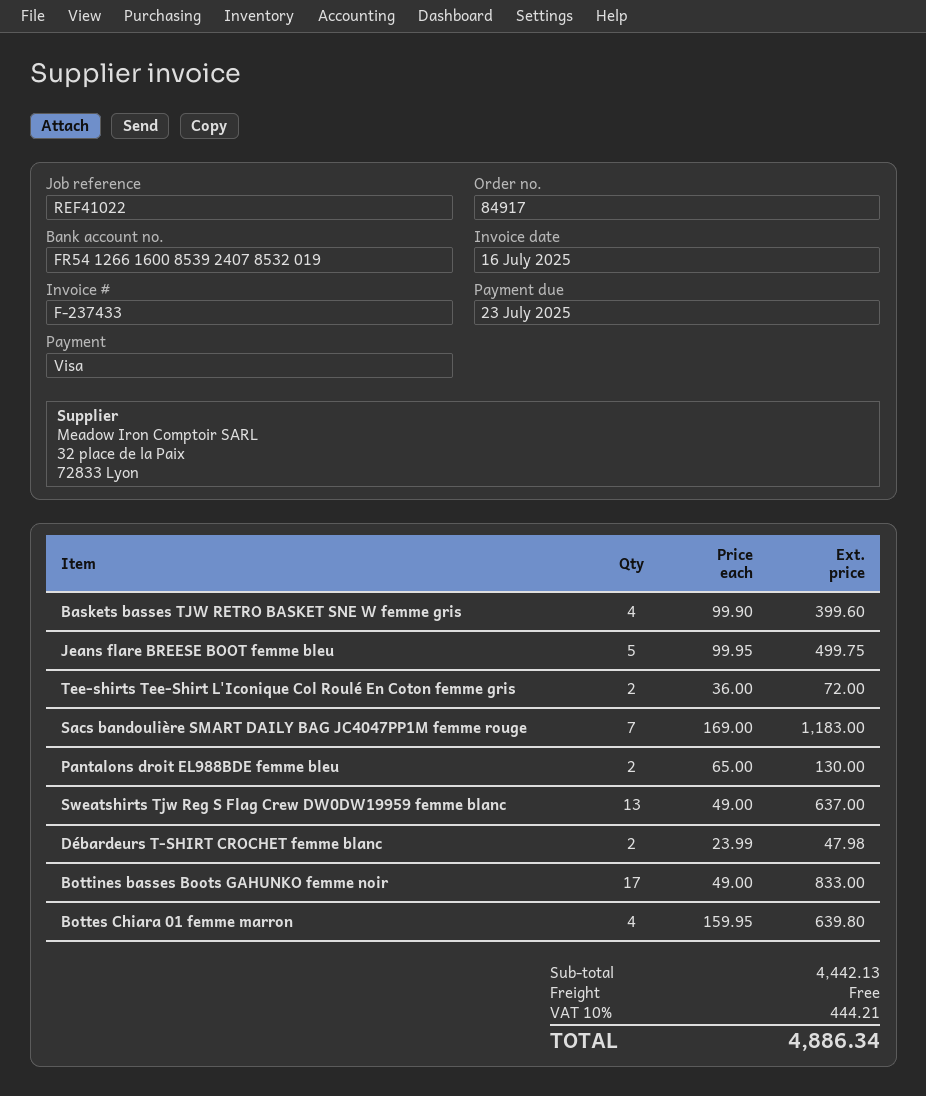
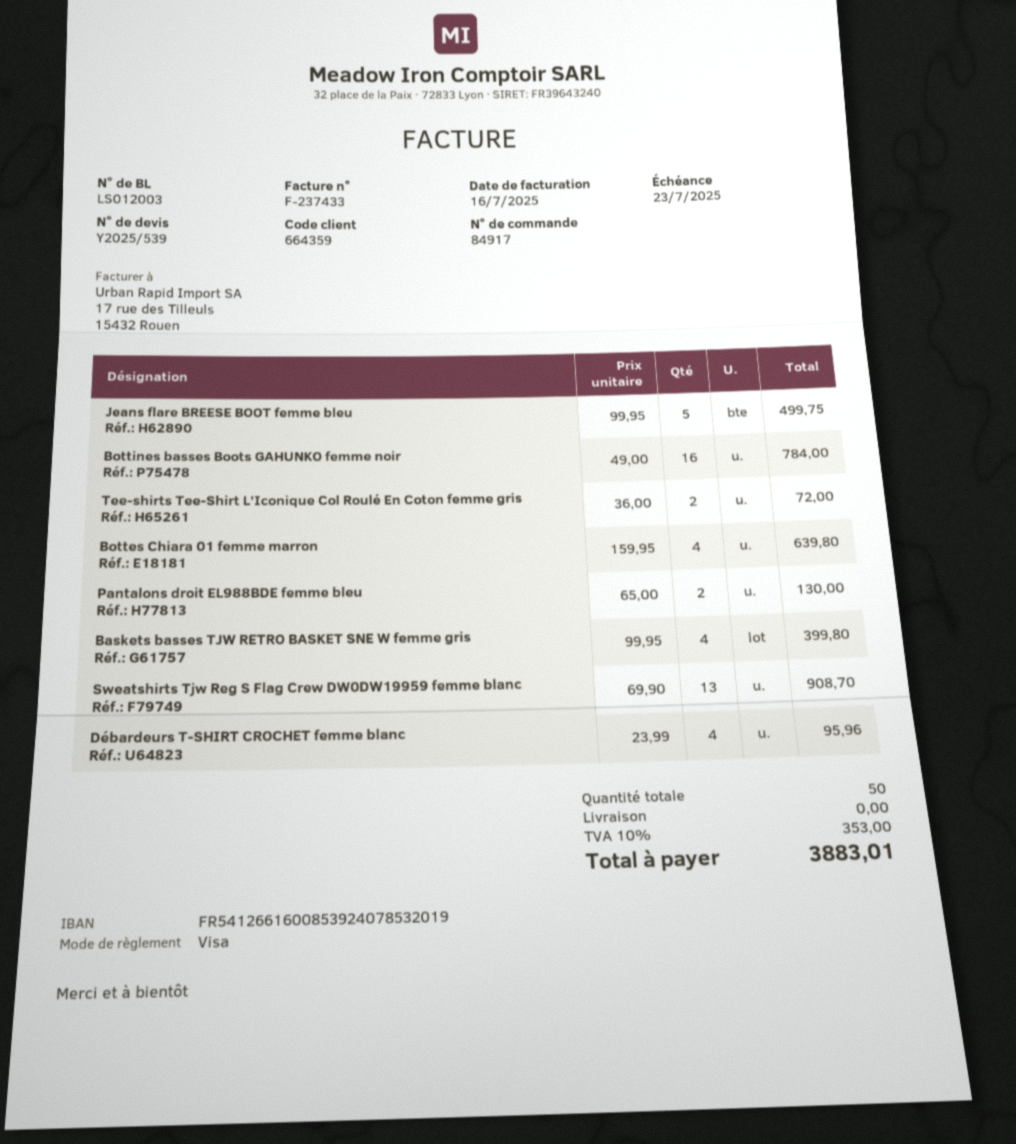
Baskets basses TJW RETRO BASKET SNE W femme gris: 4 x 99.90 = 399.60 -> 4 x 99.95 = 399.80
Sacs bandoulière SMART DAILY BAG JC4047PP1M femme rouge: 7 x 169.00 = 1183.00 -> none
Sweatshirts Tjw Reg S Flag Crew DW0DW19959 femme blanc: 13 x 49.00 = 637.00 -> 13 x 69.90 = 908.70
Débardeurs T-SHIRT CROCHET femme blanc: 2 x 23.99 = 47.98 -> 4 x 23.99 = 95.96
Bottines basses Boots GAHUNKO femme noir: 17 x 49.00 = 833.00 -> 16 x 49.00 = 784.00
tax: 10% = 444.21 -> 10% = 353.00
total: 4886.34 -> 3883.01

